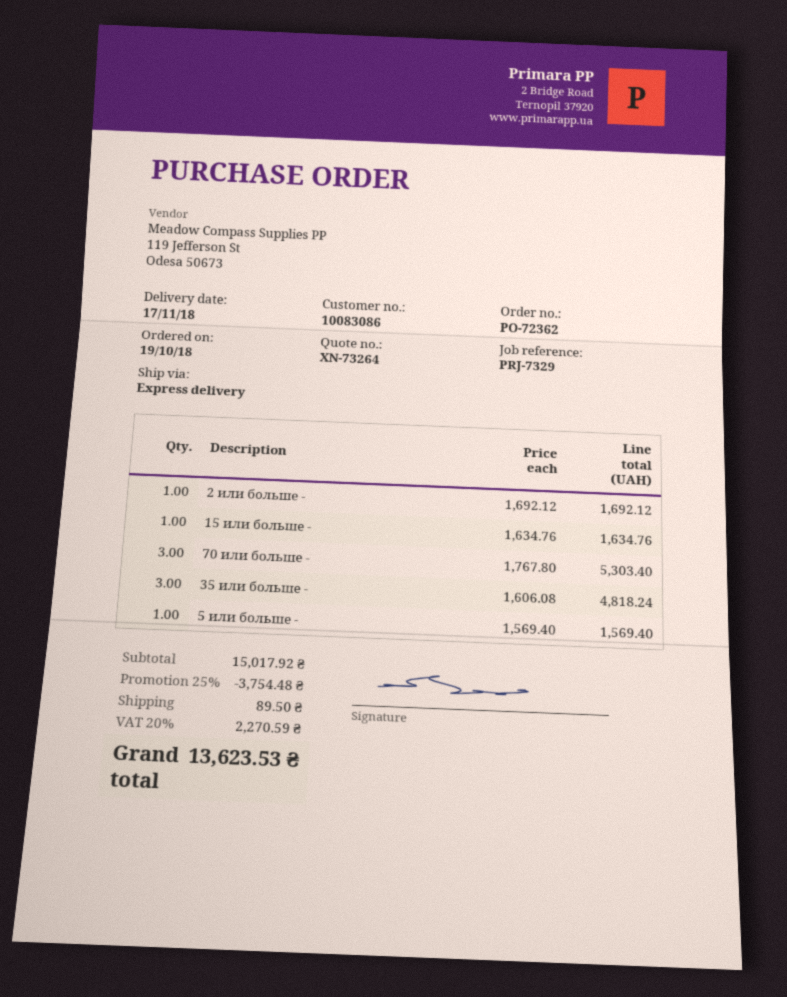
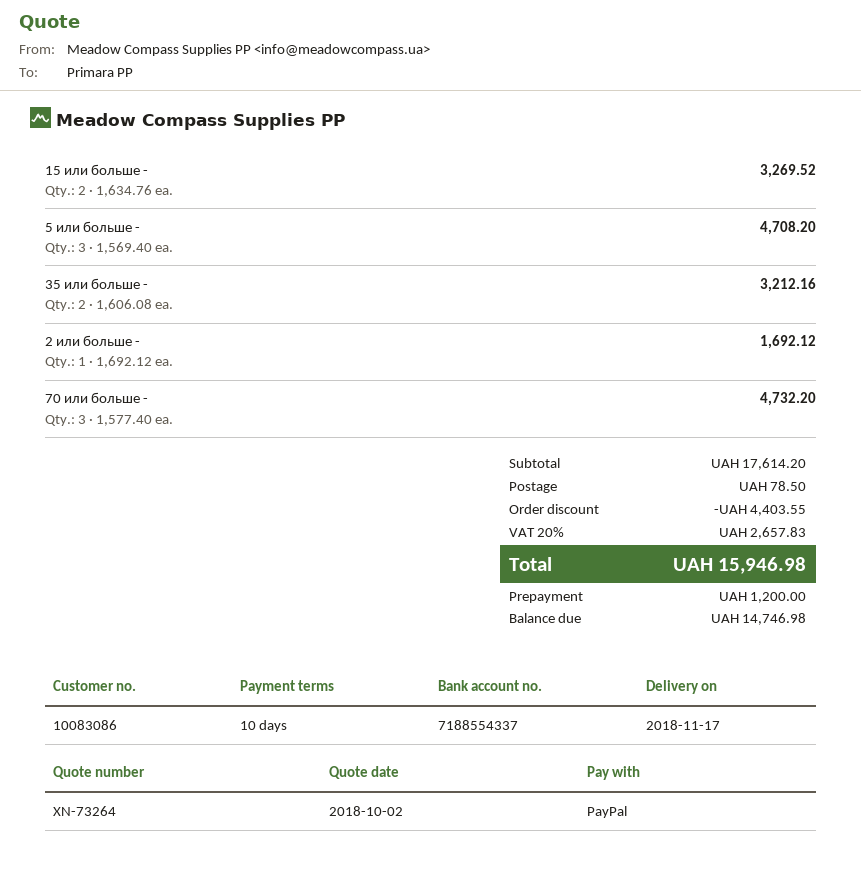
15 или больше -: 1 x 1634.76 = 1634.76 -> 2 x 1634.76 = 3269.52
70 или больше -: 3 x 1767.80 = 5303.40 -> 3 x 1577.40 = 4732.20
35 или больше -: 3 x 1606.08 = 4818.24 -> 2 x 1606.08 = 3212.16
5 или больше -: 1 x 1569.40 = 1569.40 -> 3 x 1569.40 = 4708.20
subtotal: 15017.92 -> 17614.20
discount: 3754.48 -> 4403.55
shipping: 89.50 -> 78.50
tax: 20% = 2270.59 -> 20% = 2657.83
total: 13623.53 -> 15946.98

